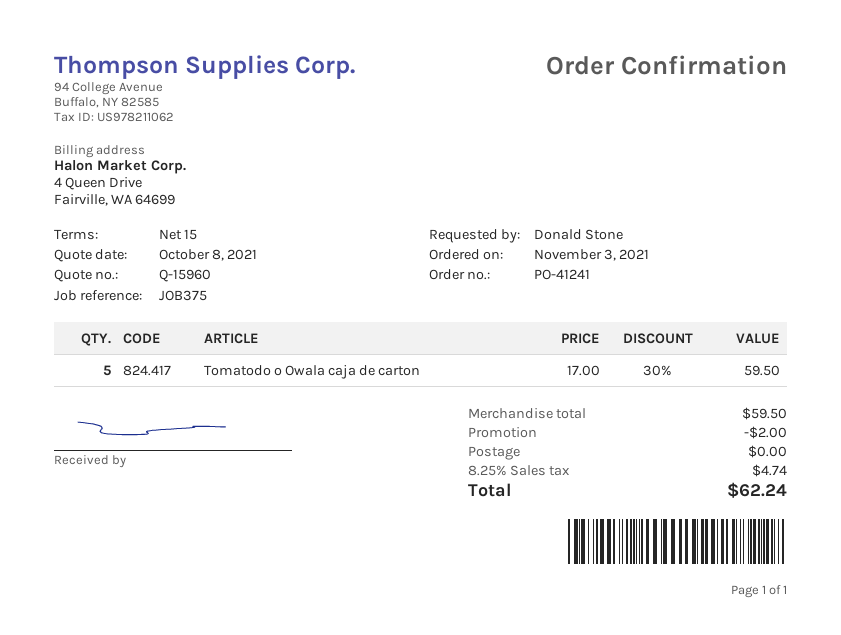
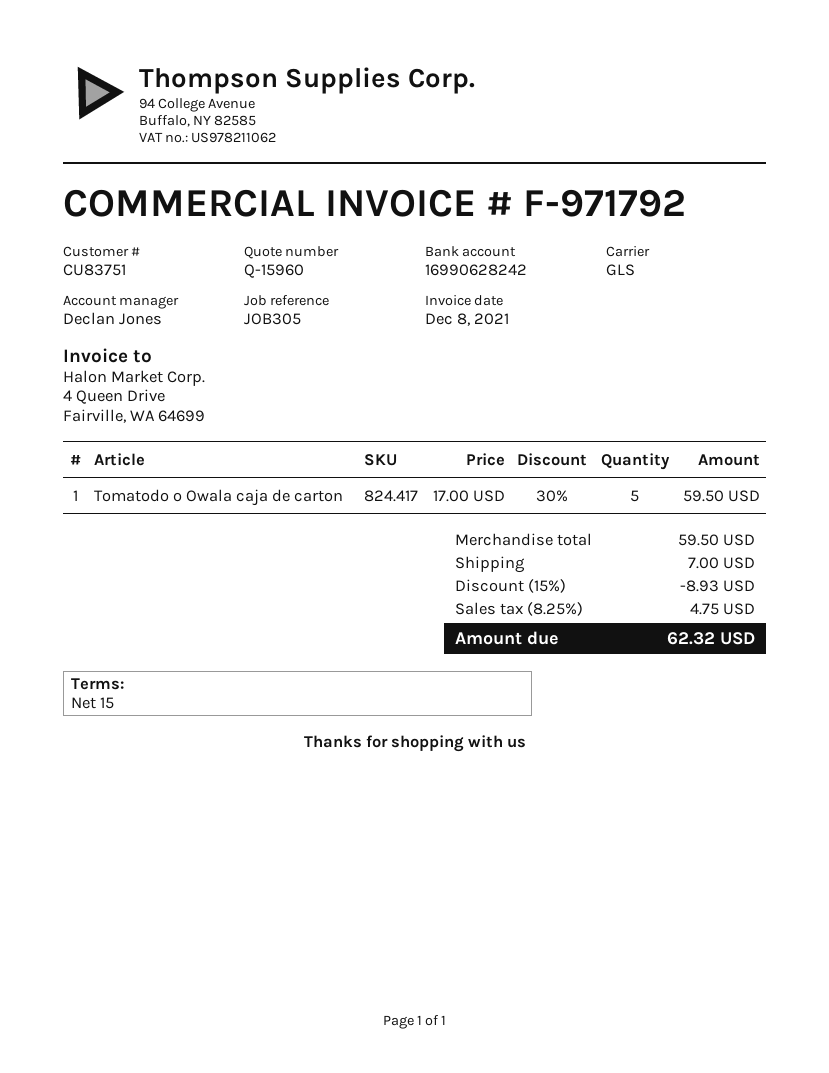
reference: JOB375 -> JOB305
discount: 2.00 -> 8.93
shipping: 0.00 -> 7.00
tax: 8.25% = 4.74 -> 8.25% = 4.75
total: 62.24 -> 62.32

